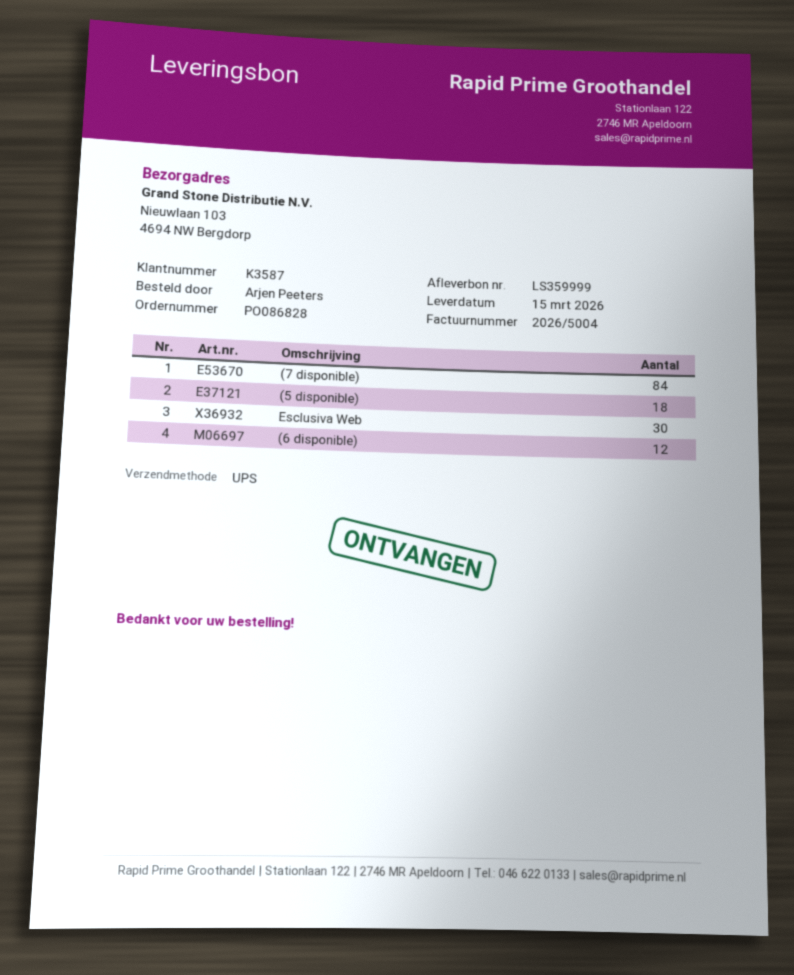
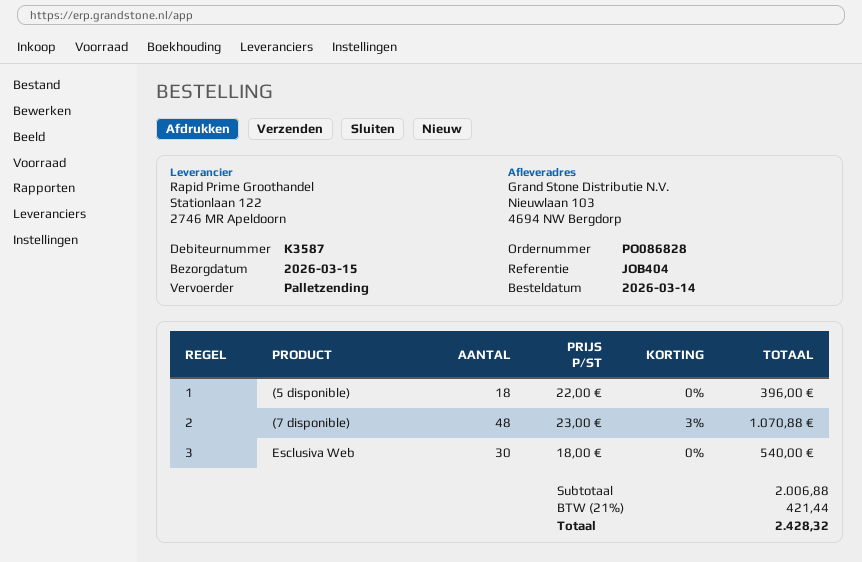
shipping method: UPS -> pallet freight
(7 disponible): 84 -> 48
(6 disponible): 12 -> none

